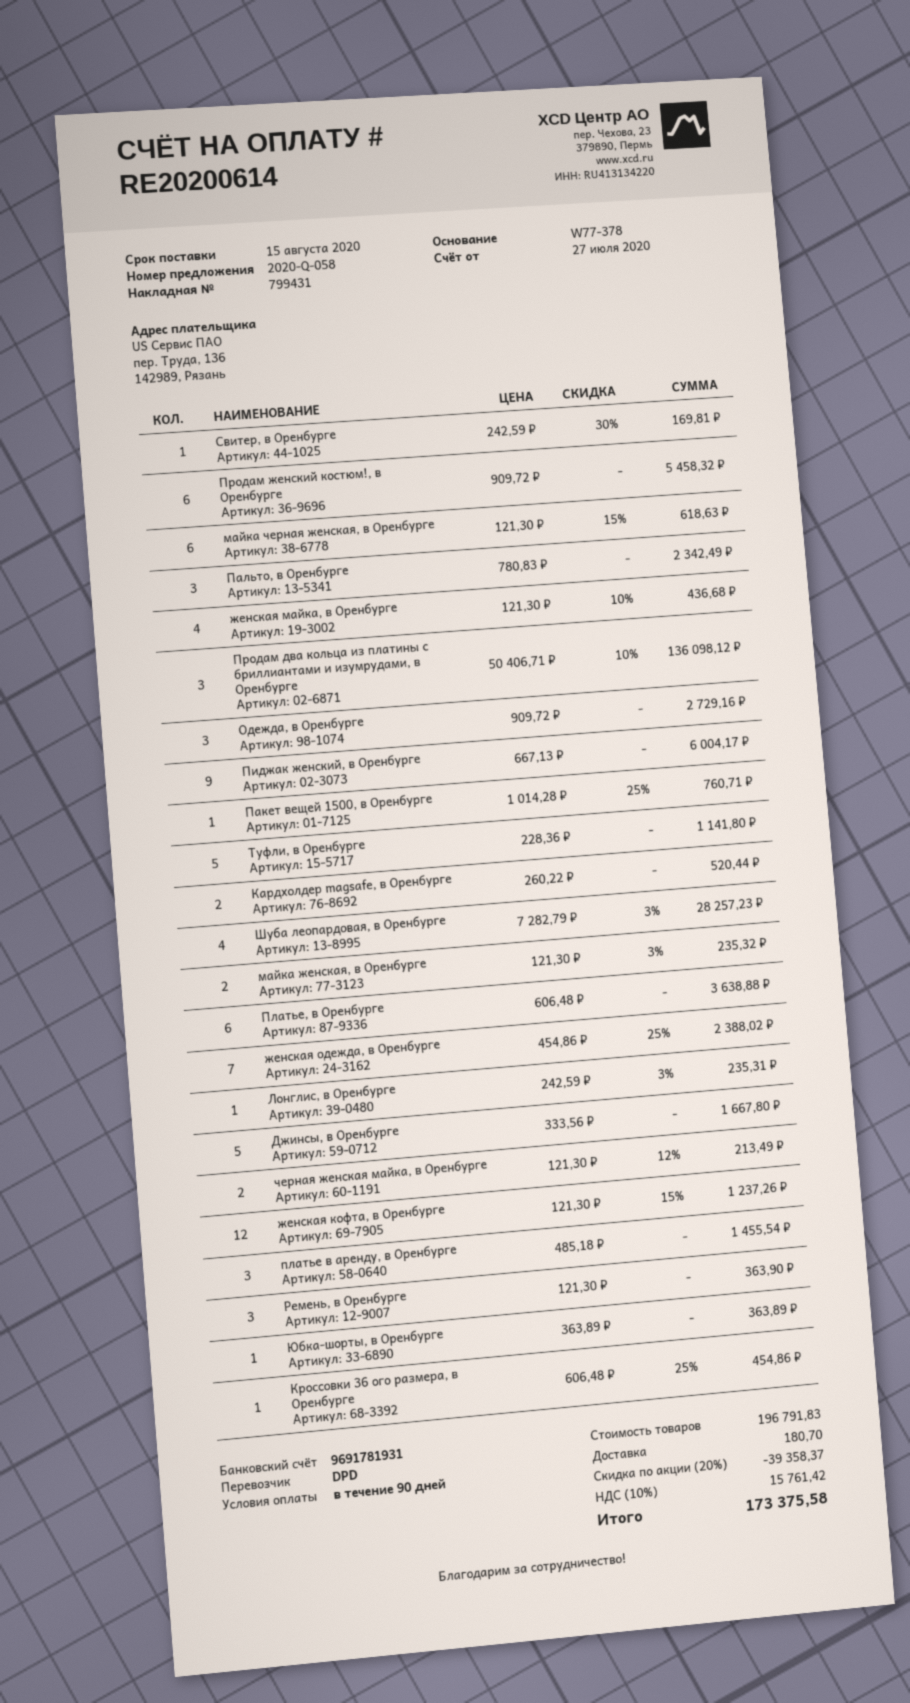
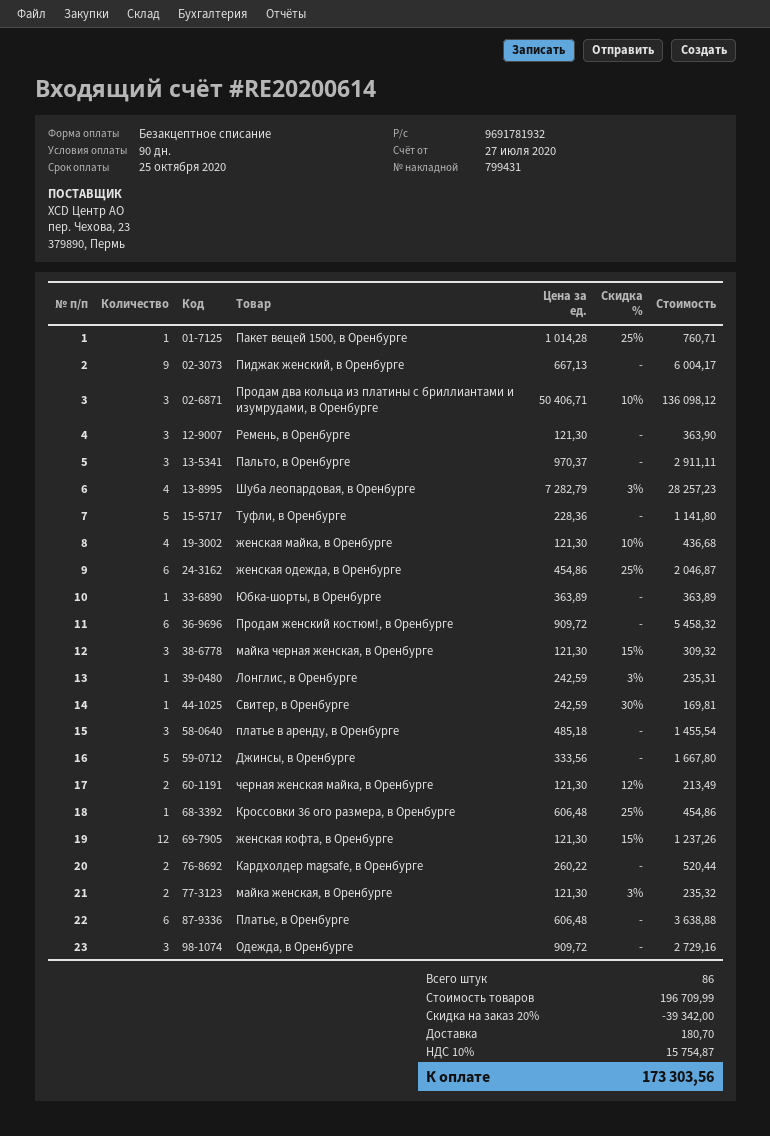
bank account: 9691781931 -> 9691781932
майка черная женская, в Оренбурге: 6 x 121.30 - 15% = 618.63 -> 3 x 121.30 - 15% = 309.32
Пальто, в Оренбурге: 3 x 780.83 = 2342.49 -> 3 x 970.37 = 2911.11
женская одежда, в Оренбурге: 7 x 454.86 - 25% = 2388.02 -> 6 x 454.86 - 25% = 2046.87
subtotal: 196791.83 -> 196709.99
discount: 20% = 39358.37 -> 20% = 39342.00
tax: 10% = 15761.42 -> 10% = 15754.87
total: 173375.58 -> 173303.56

